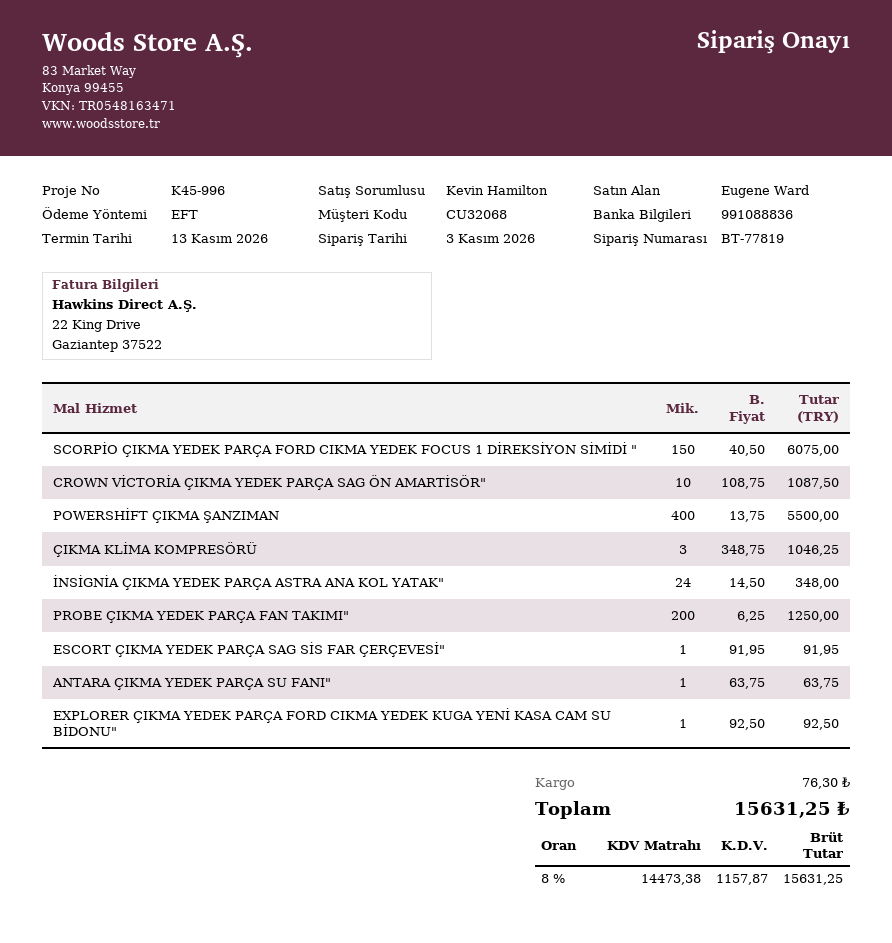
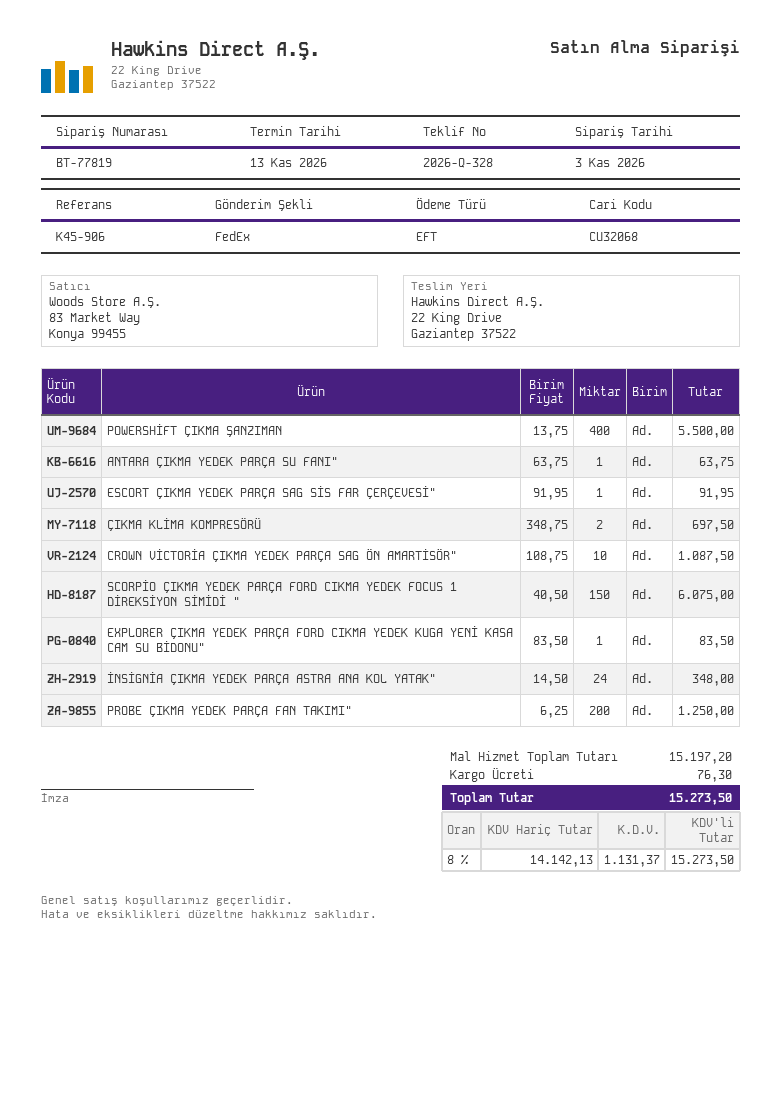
reference: K45-996 -> K45-906
ÇIKMA KLİMA KOMPRESÖRÜ: 3 x 348.75 = 1046.25 -> 2 x 348.75 = 697.50
EXPLORER ÇIKMA YEDEK PARÇA FORD CIKMA YEDEK KUGA YENİ KASA CAM SU BİDONU": 1 x 92.50 = 92.50 -> 1 x 83.50 = 83.50
net: 14473.38 -> 14142.13
tax: 8% = 1157.87 -> 8% = 1131.37
total: 15631.25 -> 15273.50

